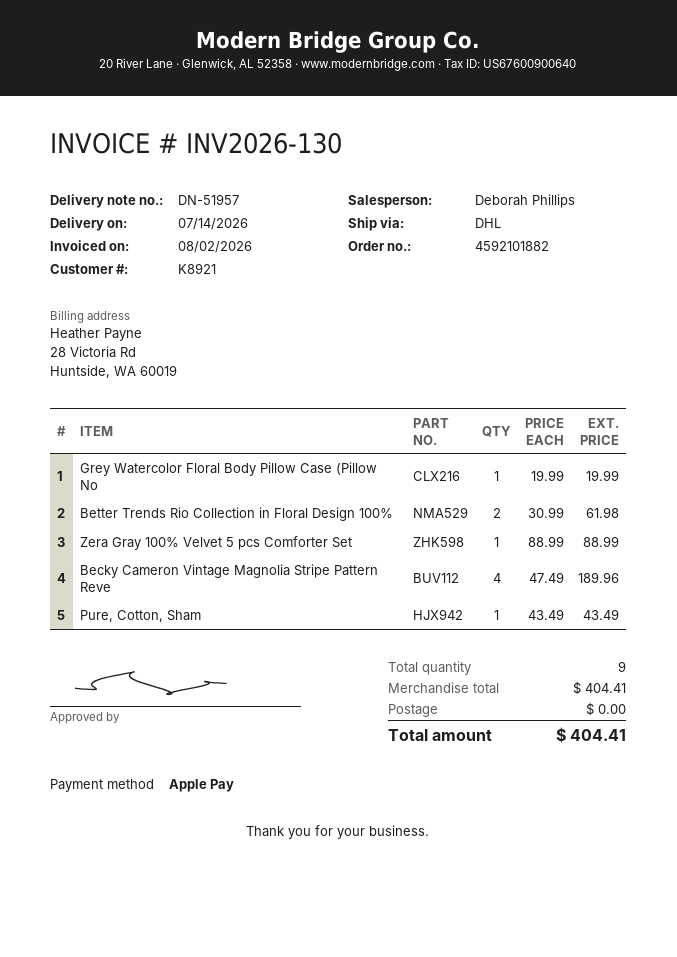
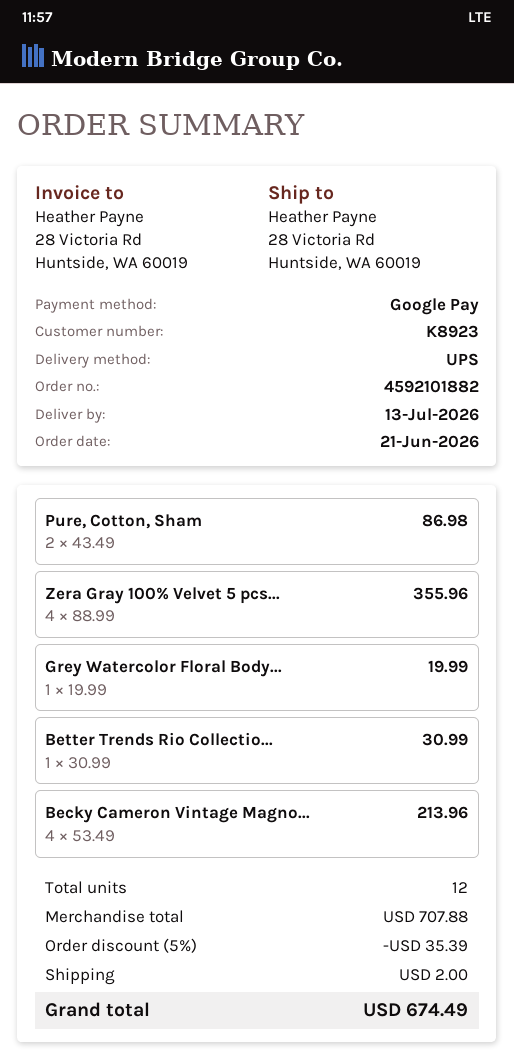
delivery date: 2026-07-14 -> 2026-07-13
customer number: K8921 -> K8923
payment method: Apple Pay -> Google Pay
shipping method: DHL -> UPS
Better Trends Rio Collection in Floral Design 100%: 2 x 30.99 = 61.98 -> 1 x 30.99 = 30.99
Zera Gray 100% Velvet 5 pcs Comforter Set: 1 x 88.99 = 88.99 -> 4 x 88.99 = 355.96
Becky Cameron Vintage Magnolia Stripe Pattern Reve: 4 x 47.49 = 189.96 -> 4 x 53.49 = 213.96
Pure, Cotton, Sham: 1 x 43.49 = 43.49 -> 2 x 43.49 = 86.98
total quantity: 9 -> 12
subtotal: 404.41 -> 707.88
discount: none -> 5% = 35.39
shipping: 0.00 -> 2.00
total: 404.41 -> 674.49

